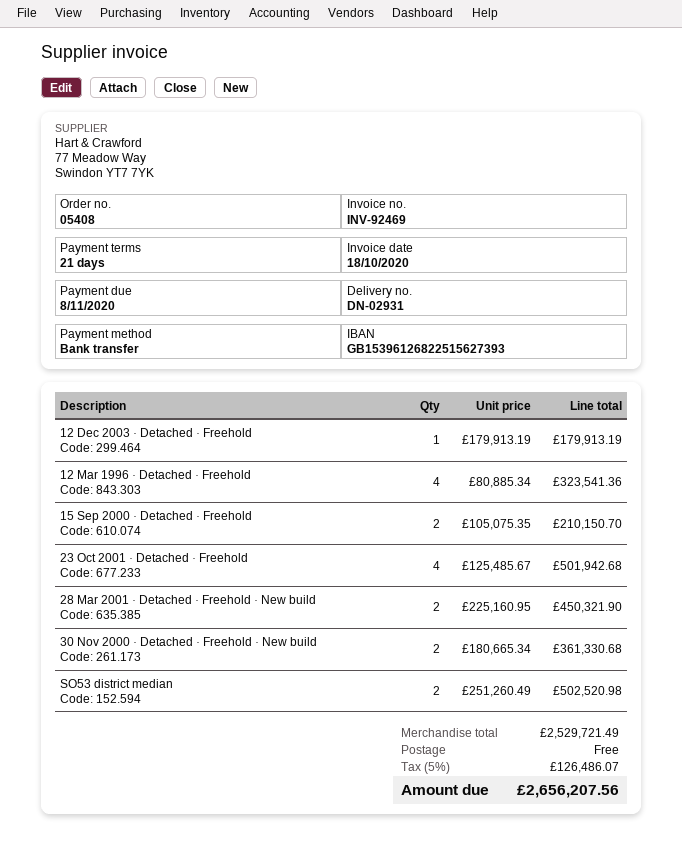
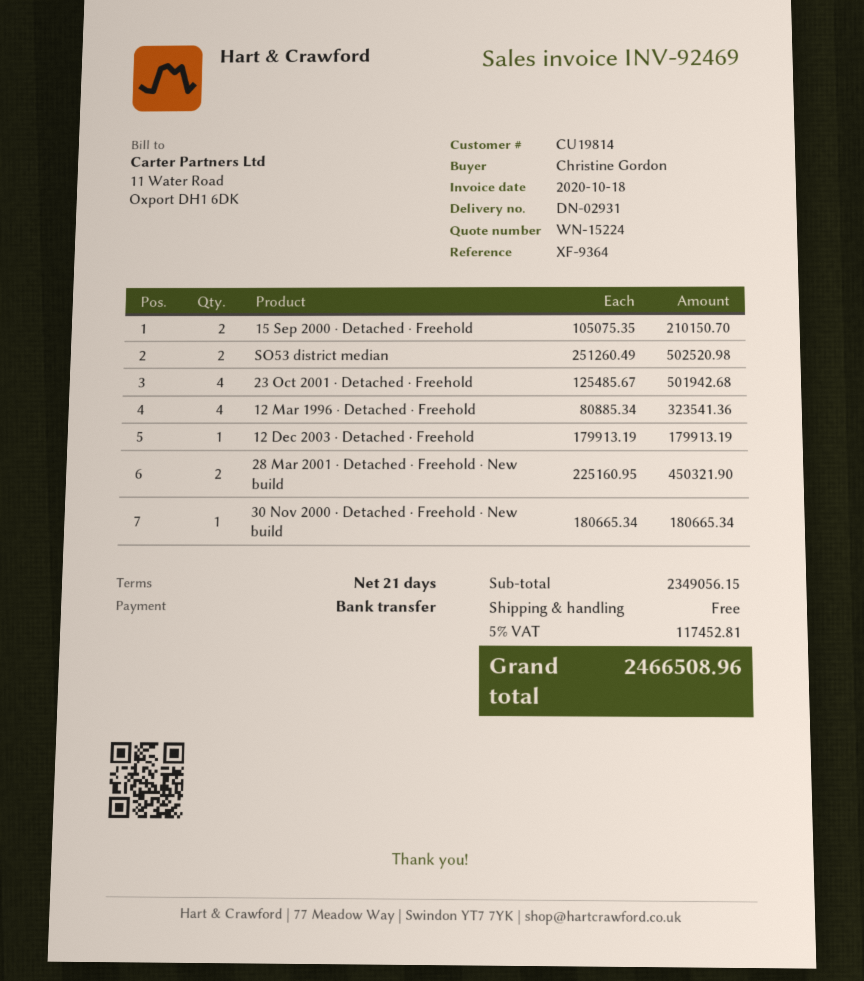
30 Nov 2000 · Detached · Freehold · New build: 2 x 180665.34 = 361330.68 -> 1 x 180665.34 = 180665.34
subtotal: 2529721.49 -> 2349056.15
tax: 5% = 126486.07 -> 5% = 117452.81
total: 2656207.56 -> 2466508.96

